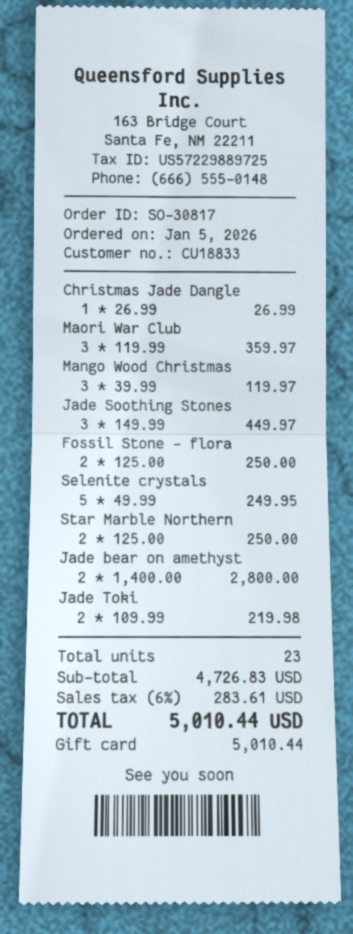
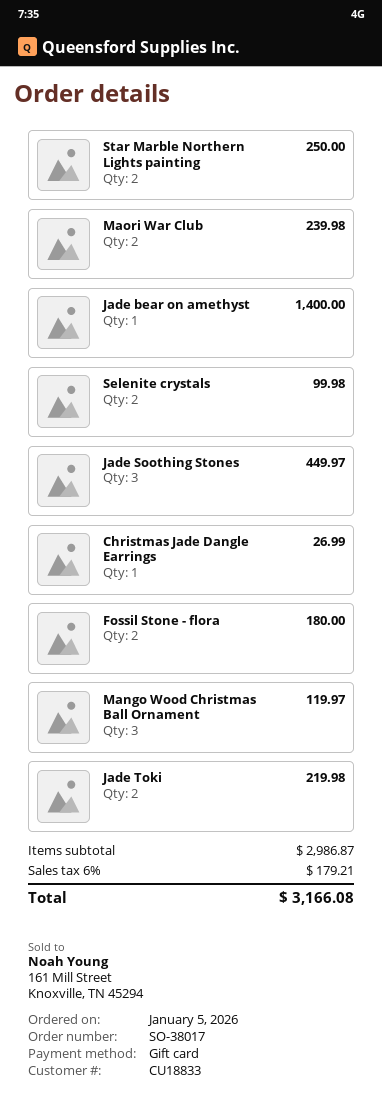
order number: SO-30817 -> SO-38017
Maori War Club: 3 for 359.97 -> 2 for 239.98
Fossil Stone - flora: 2 for 250.00 -> 2 for 180.00
Selenite crystals: 5 for 249.95 -> 2 for 99.98
Jade bear on amethyst: 2 for 2800.00 -> 1 for 1400.00
subtotal: 4726.83 -> 2986.87
tax: 6% = 283.61 -> 6% = 179.21
total: 5010.44 -> 3166.08

